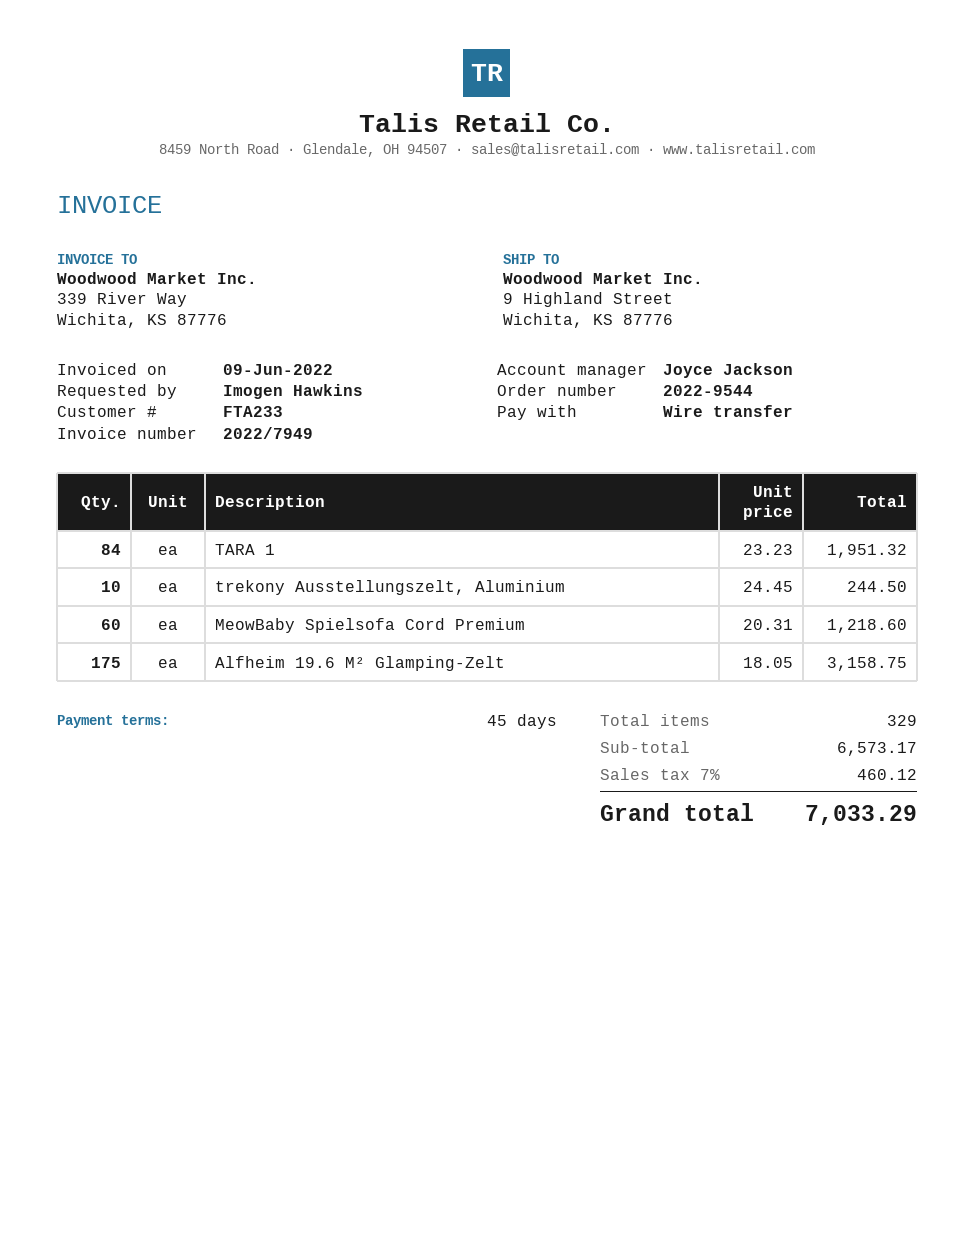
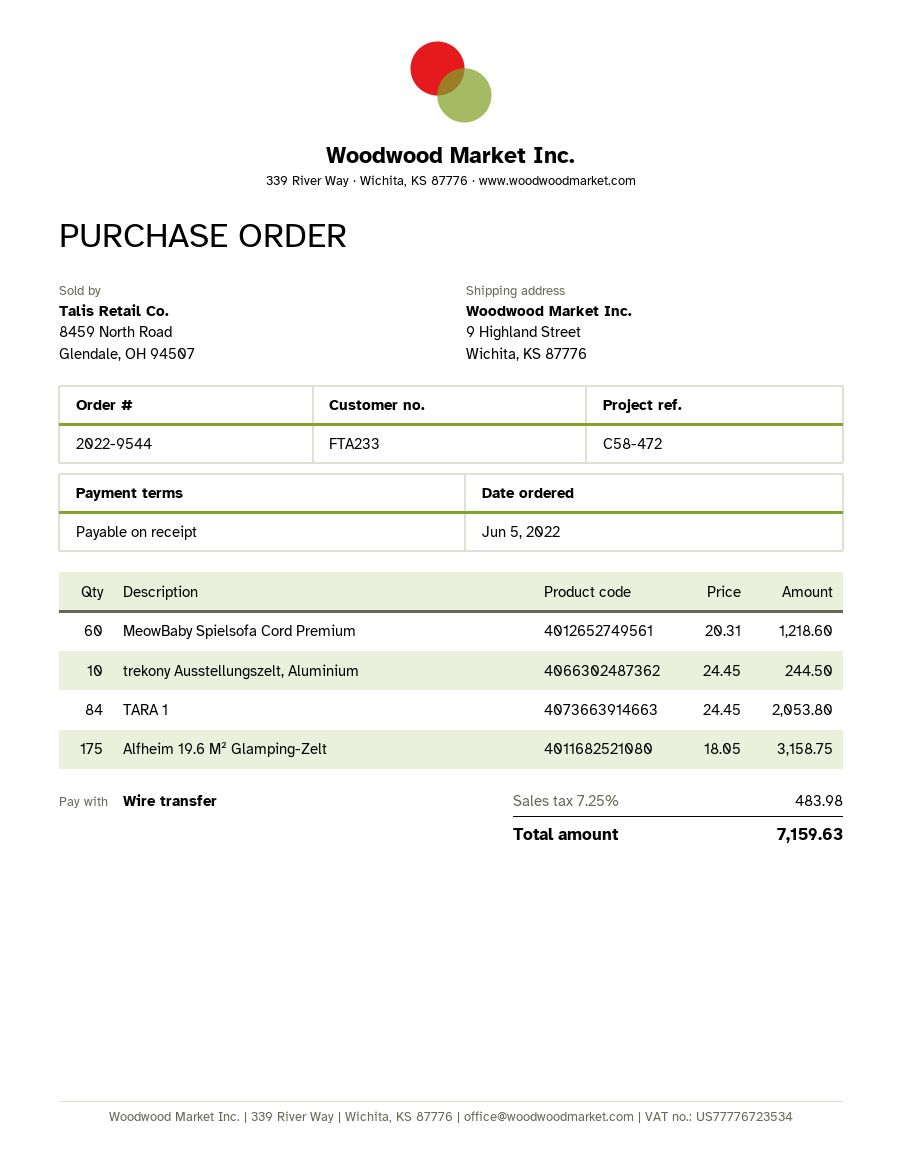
payment terms: 45 days -> on receipt
TARA 1: 84 x 23.23 = 1951.32 -> 84 x 24.45 = 2053.80
tax: 7% = 460.12 -> 7.25% = 483.98
total: 7033.29 -> 7159.63

